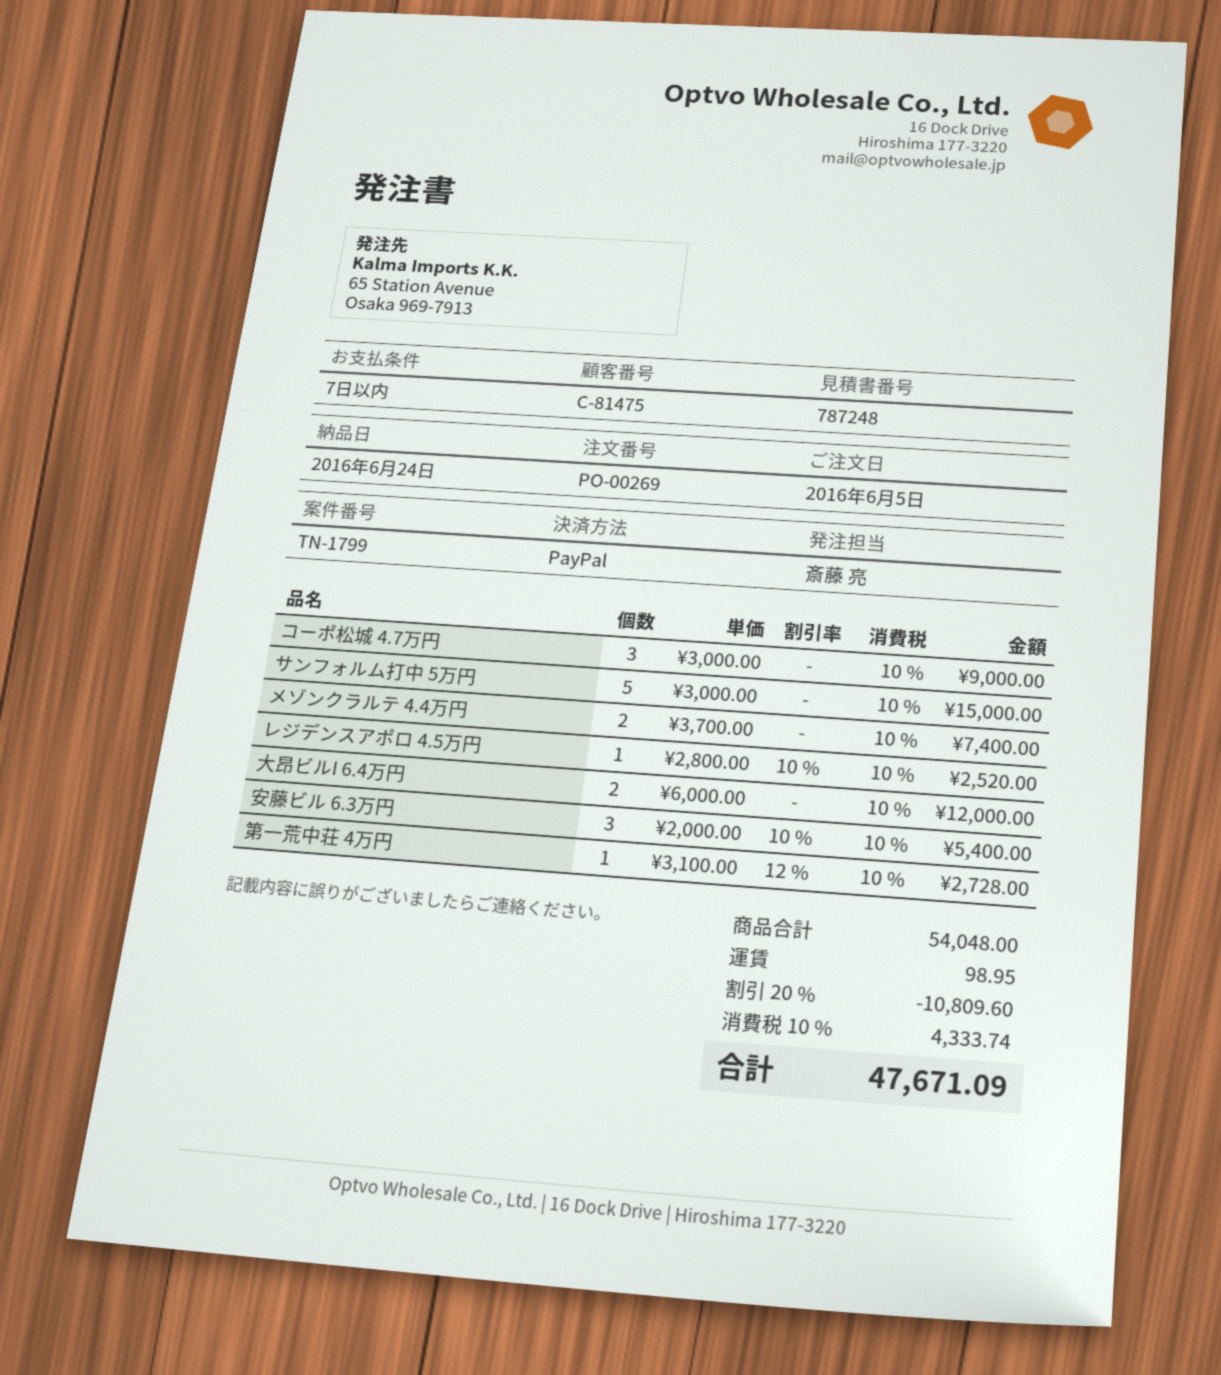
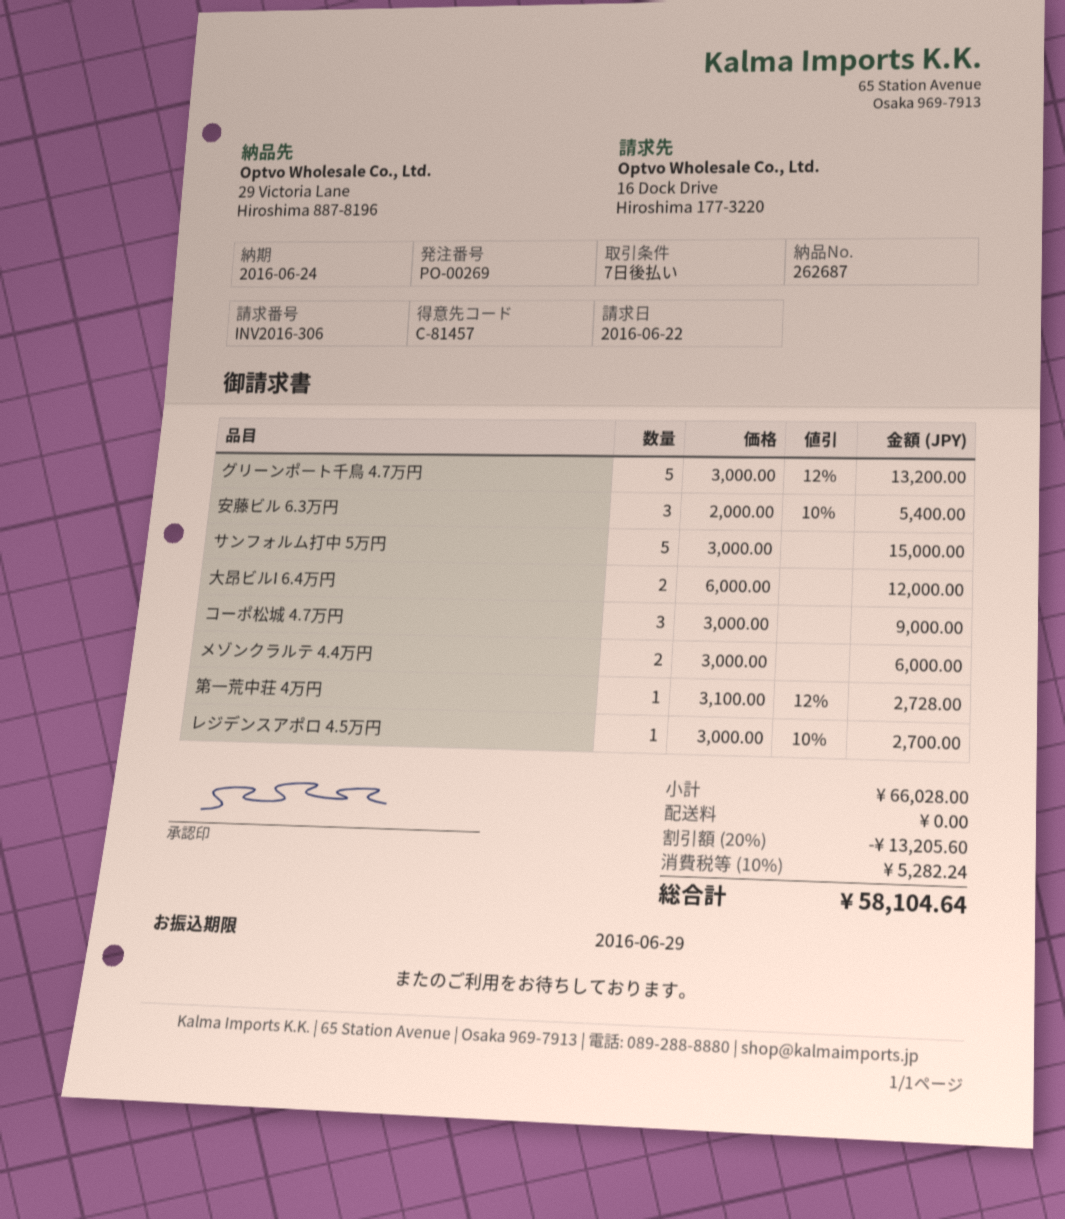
customer number: C-81475 -> C-81457
メゾンクラルテ 4.4万円: 2 x 3700.00 = 7400.00 -> 2 x 3000.00 = 6000.00
レジデンスアポロ 4.5万円: 1 x 2800.00 - 10% = 2520.00 -> 1 x 3000.00 - 10% = 2700.00
グリーンポート千鳥 4.7万円: none -> 5 x 3000.00 - 12% = 13200.00
subtotal: 54048.00 -> 66028.00
discount: 20% = 10809.60 -> 20% = 13205.60
shipping: 98.95 -> 0.00
tax: 10% = 4333.74 -> 10% = 5282.24
total: 47671.09 -> 58104.64

